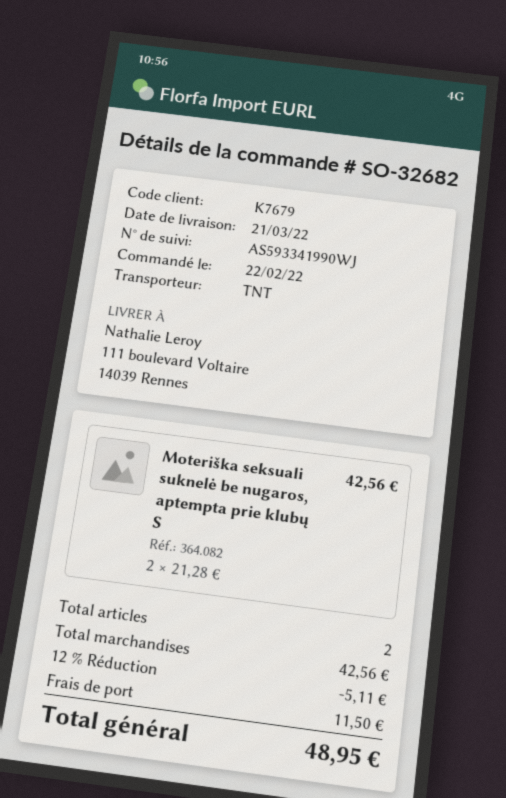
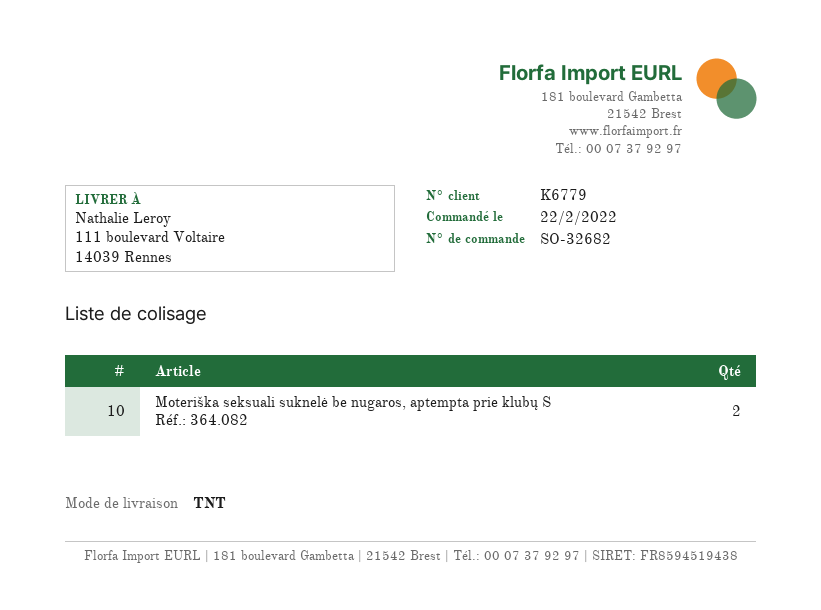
customer number: K7679 -> K6779

